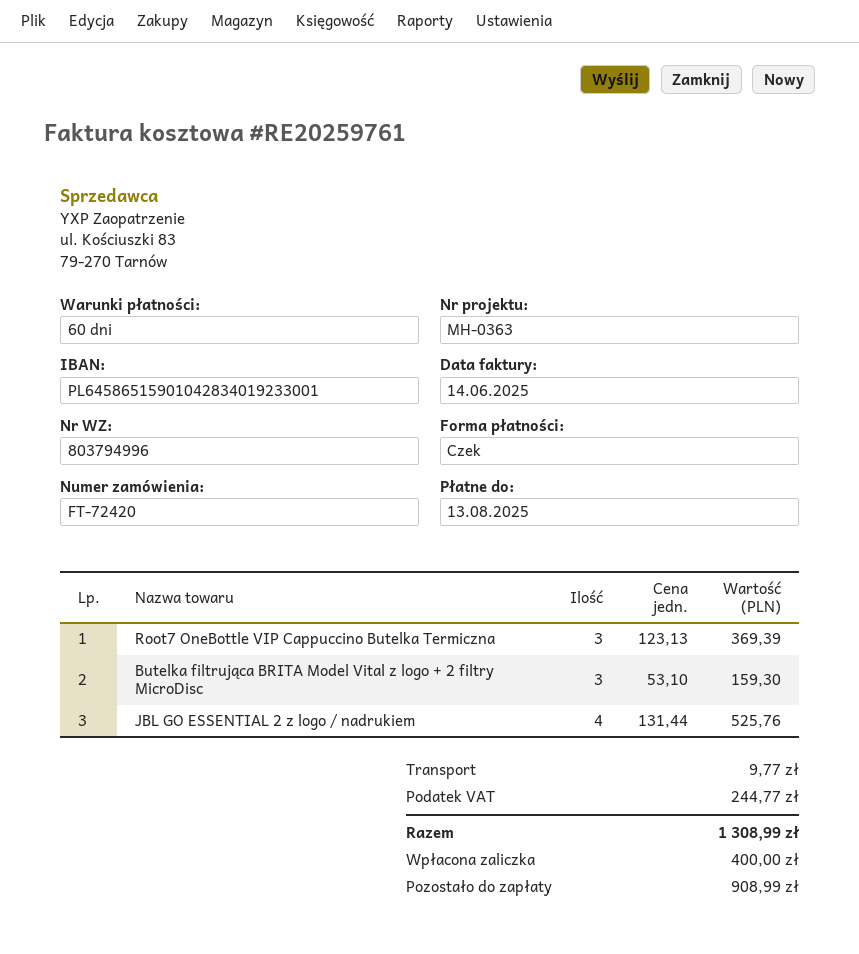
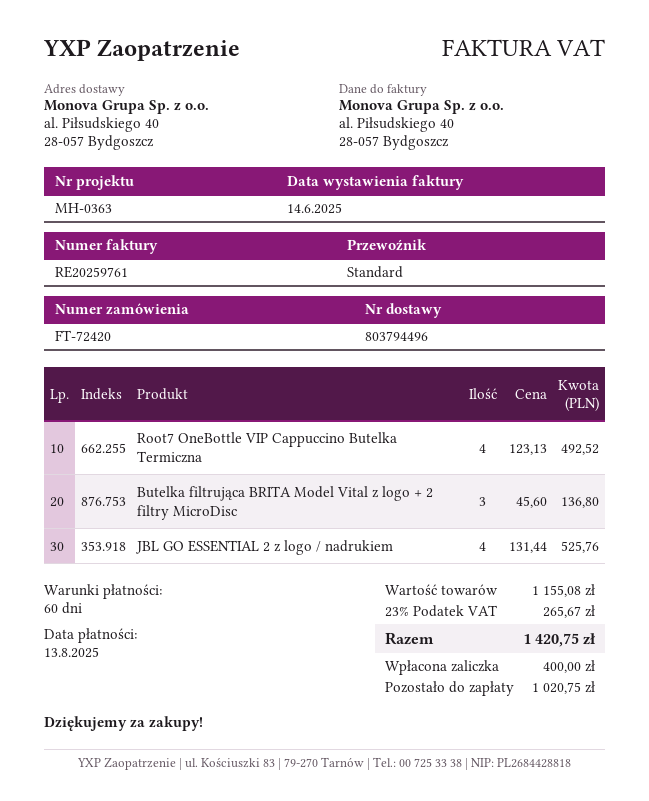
delivery note number: 803794996 -> 803794496
Root7 OneBottle VIP Cappuccino Butelka Termiczna: 3 x 123.13 = 369.39 -> 4 x 123.13 = 492.52
Butelka filtrująca BRITA Model Vital z logo + 2 filtry MicroDisc: 3 x 53.10 = 159.30 -> 3 x 45.60 = 136.80
shipping: 9.77 -> none
tax: 244.77 -> 265.67
total: 1308.99 -> 1420.75
balance: 908.99 -> 1020.75

